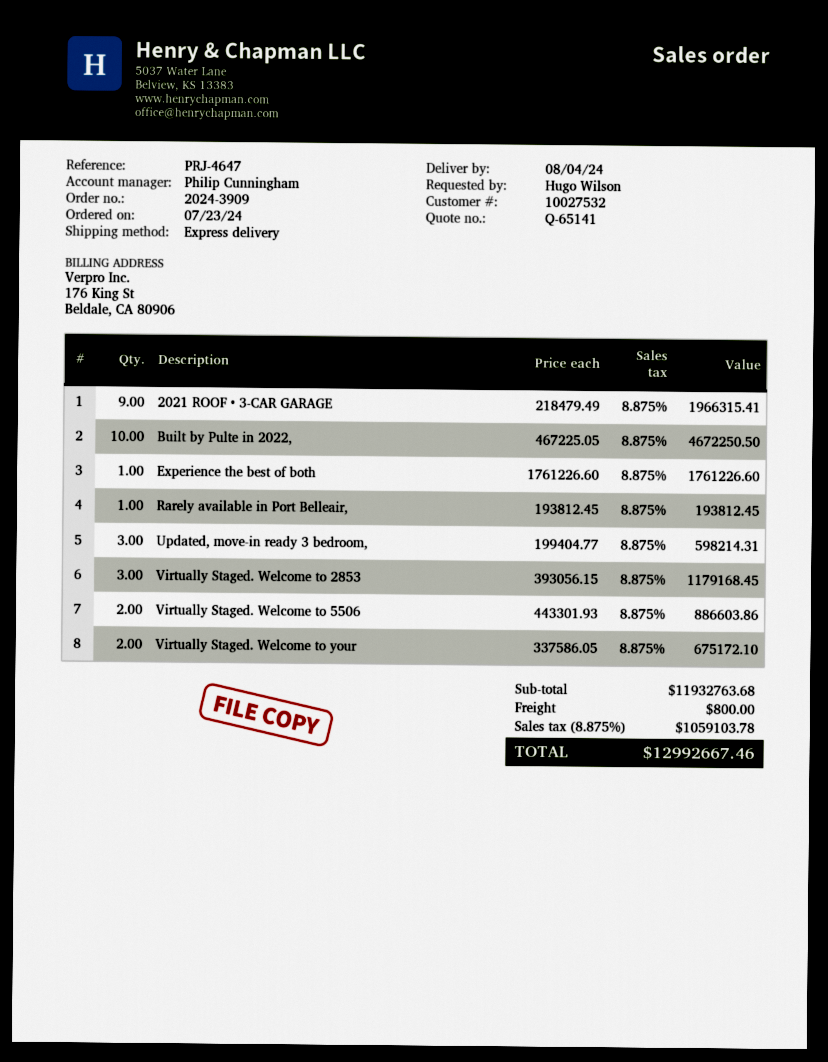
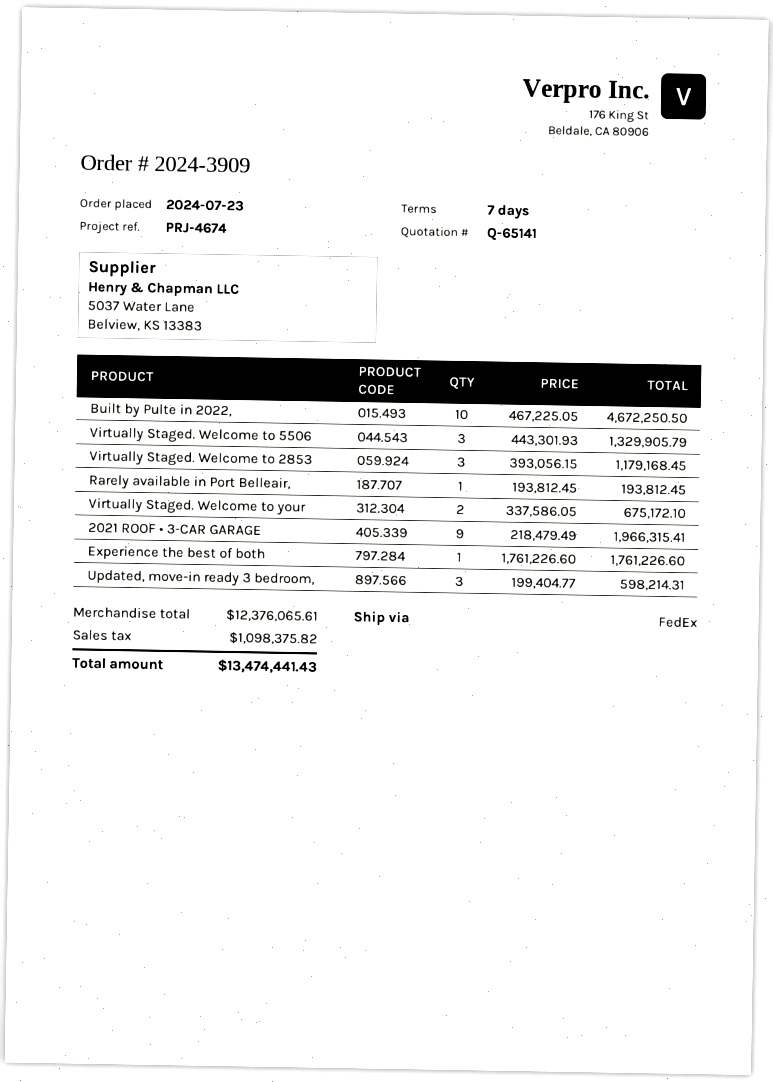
reference: PRJ-4647 -> PRJ-4674
shipping method: express -> FedEx
Virtually Staged. Welcome to 5506: 2 x 443301.93 = 886603.86 -> 3 x 443301.93 = 1329905.79
subtotal: 11932763.68 -> 12376065.61
shipping: 800.00 -> none
tax: 1059103.78 -> 1098375.82
total: 12992667.46 -> 13474441.43

